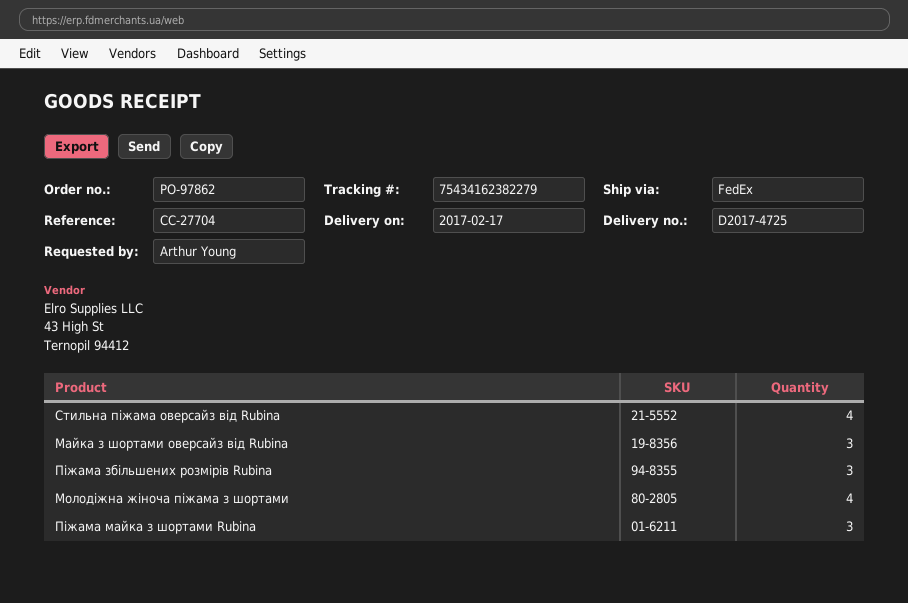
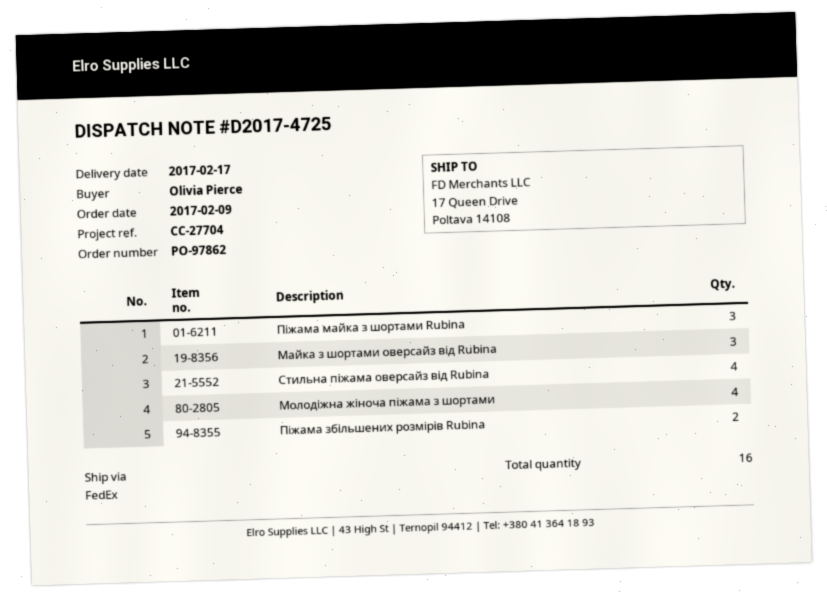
ordered by: Arthur Young -> Olivia Pierce
Піжама збільшених розмірів Rubina: 3 -> 2

